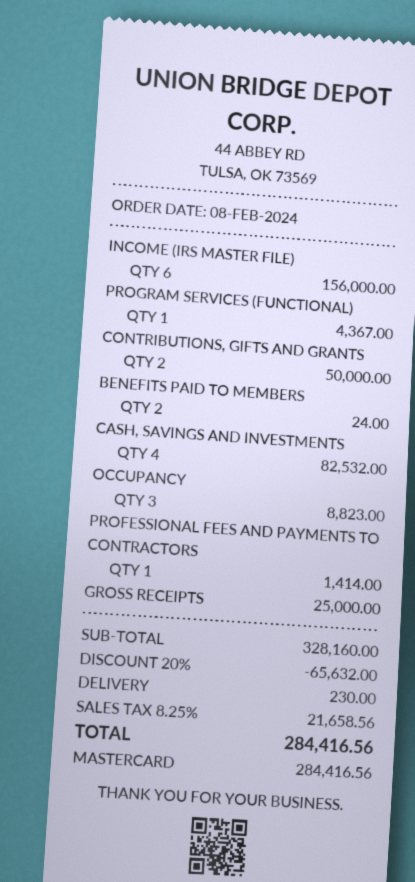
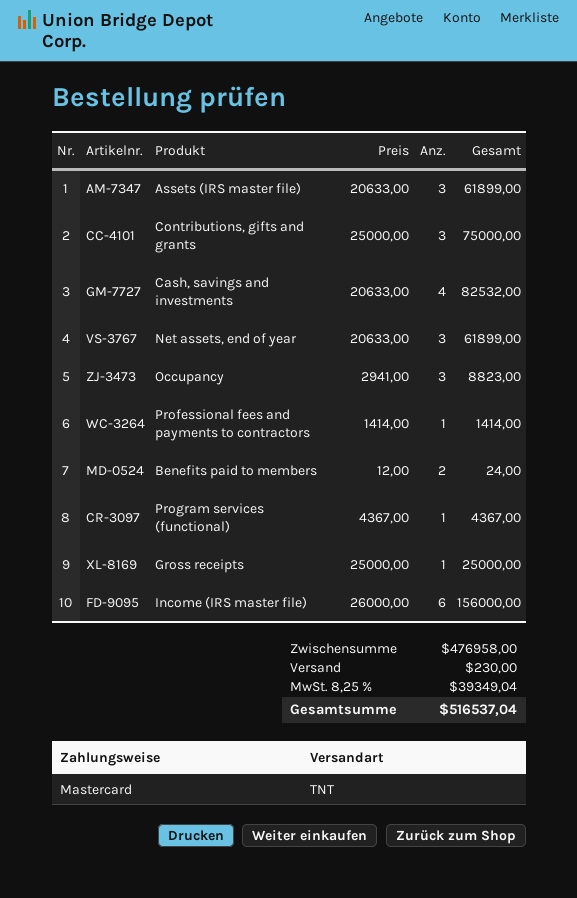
CONTRIBUTIONS, GIFTS AND GRANTS: 2 for 50000.00 -> 3 for 75000.00
Assets (IRS master file): none -> 3 for 61899.00
Net assets, end of year: none -> 3 for 61899.00
subtotal: 328160.00 -> 476958.00
discount: 20% = 65632.00 -> none
tax: 8.25% = 21658.56 -> 8.25% = 39349.04
total: 284416.56 -> 516537.04

